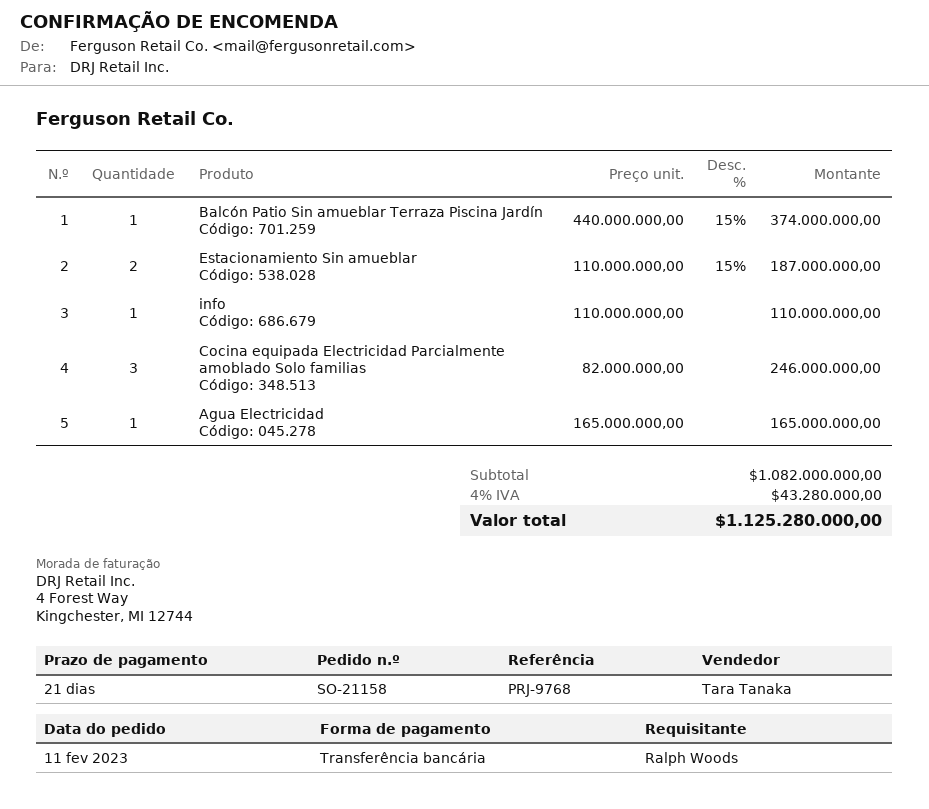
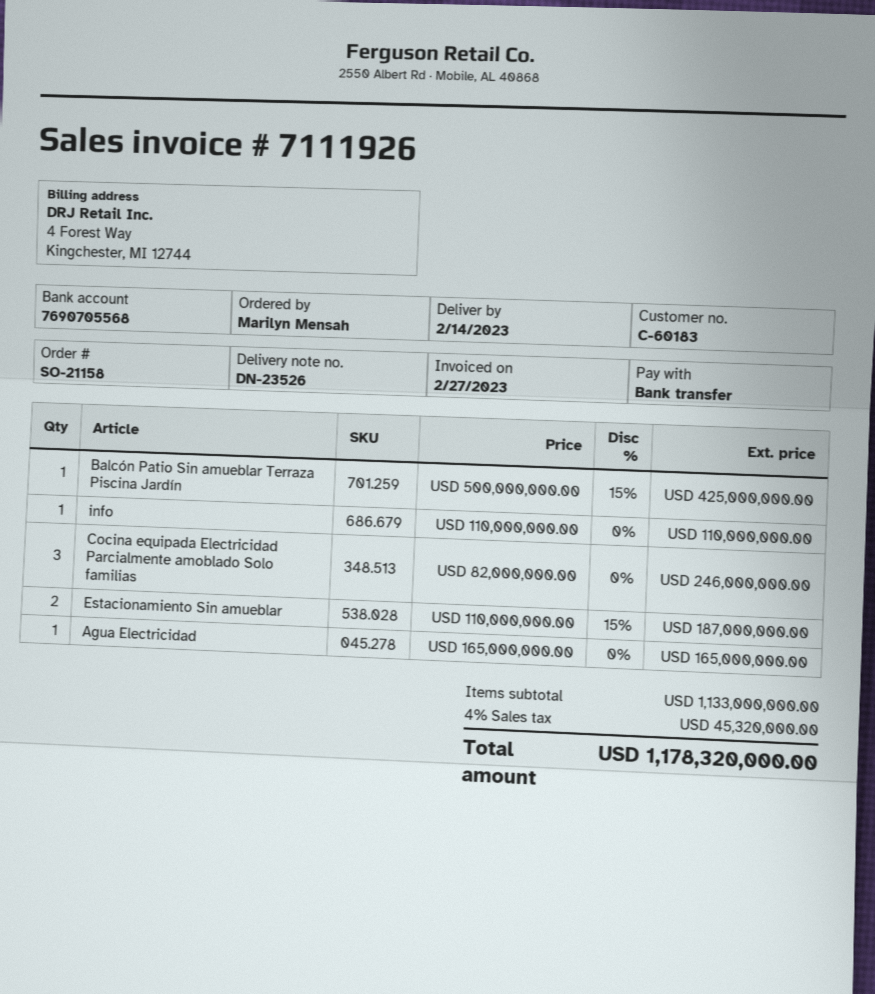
ordered by: Ralph Woods -> Marilyn Mensah
Balcón Patio Sin amueblar Terraza Piscina Jardín: 1 x 440000000.00 - 15% = 374000000.00 -> 1 x 500000000.00 - 15% = 425000000.00
subtotal: 1082000000.00 -> 1133000000.00
tax: 4% = 43280000.00 -> 4% = 45320000.00
total: 1125280000.00 -> 1178320000.00

